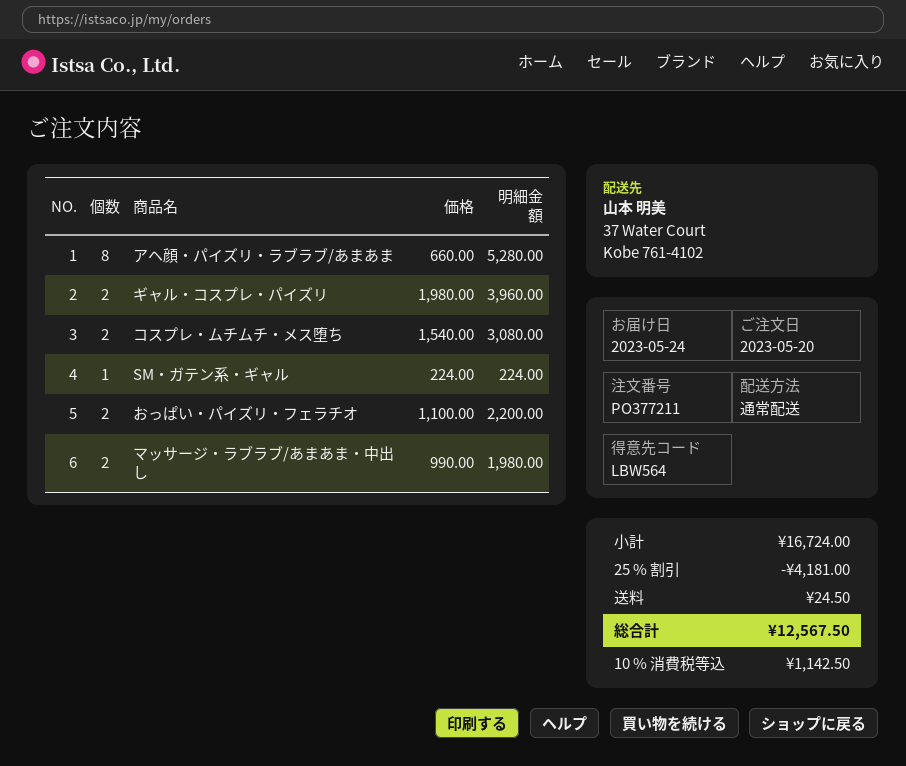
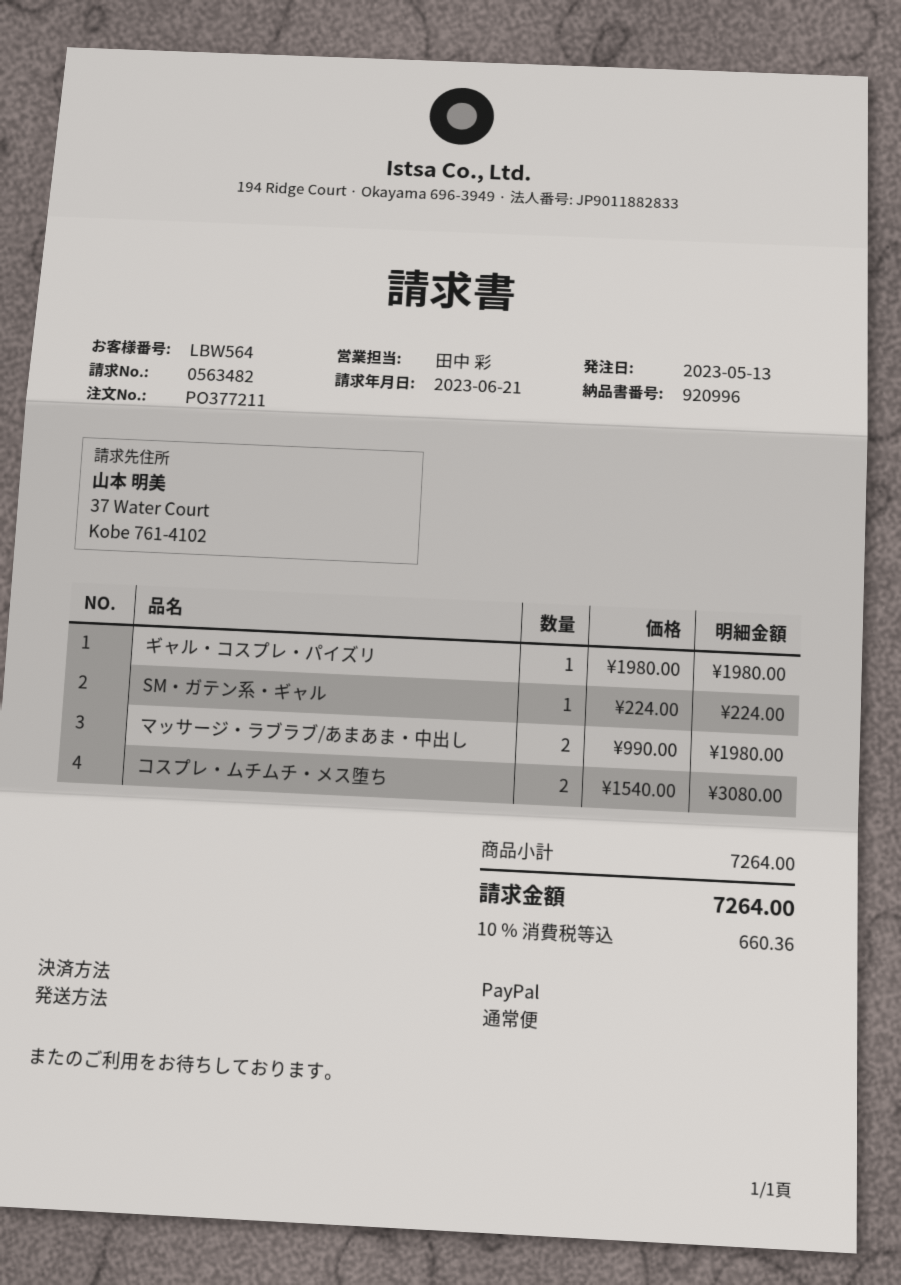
order date: 2023-05-20 -> 2023-05-13
アヘ顔・パイズリ・ラブラブ/あまあま: 8 x 660.00 = 5280.00 -> none
ギャル・コスプレ・パイズリ: 2 x 1980.00 = 3960.00 -> 1 x 1980.00 = 1980.00
おっぱい・パイズリ・フェラチオ: 2 x 1100.00 = 2200.00 -> none
subtotal: 16724.00 -> 7264.00
discount: 25% = 4181.00 -> none
shipping: 24.50 -> none
tax: 10% = 1142.50 -> 10% = 660.36
total: 12567.50 -> 7264.00

